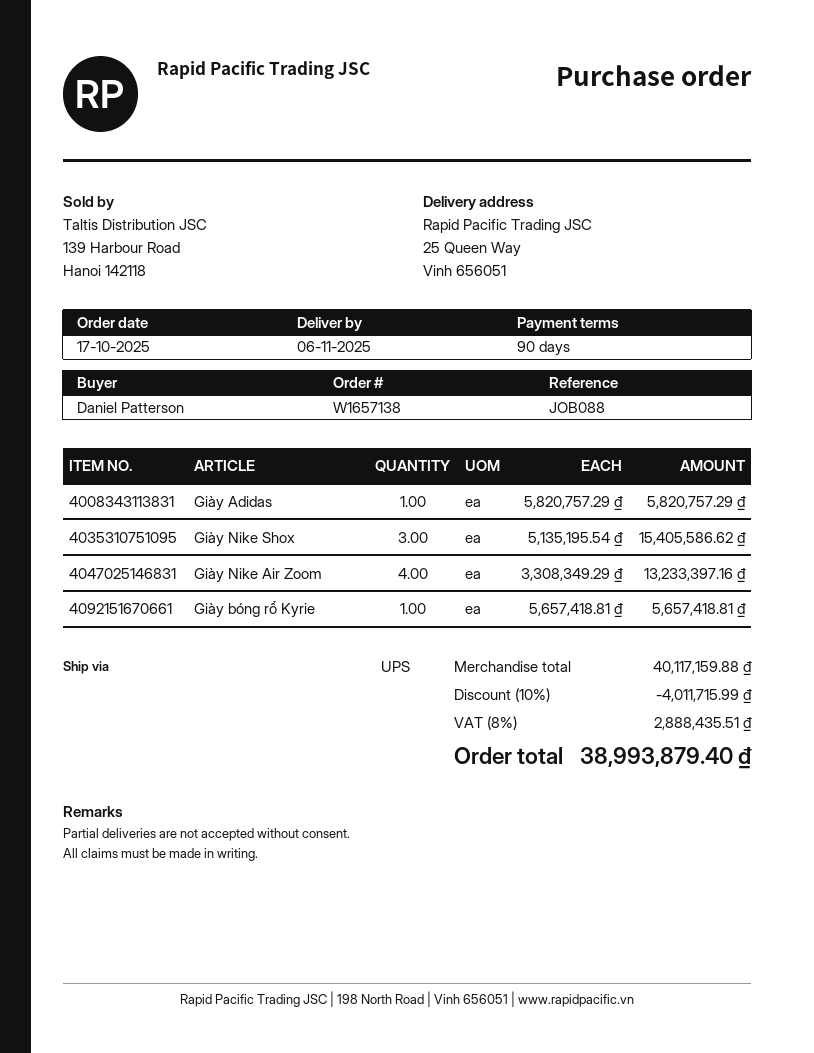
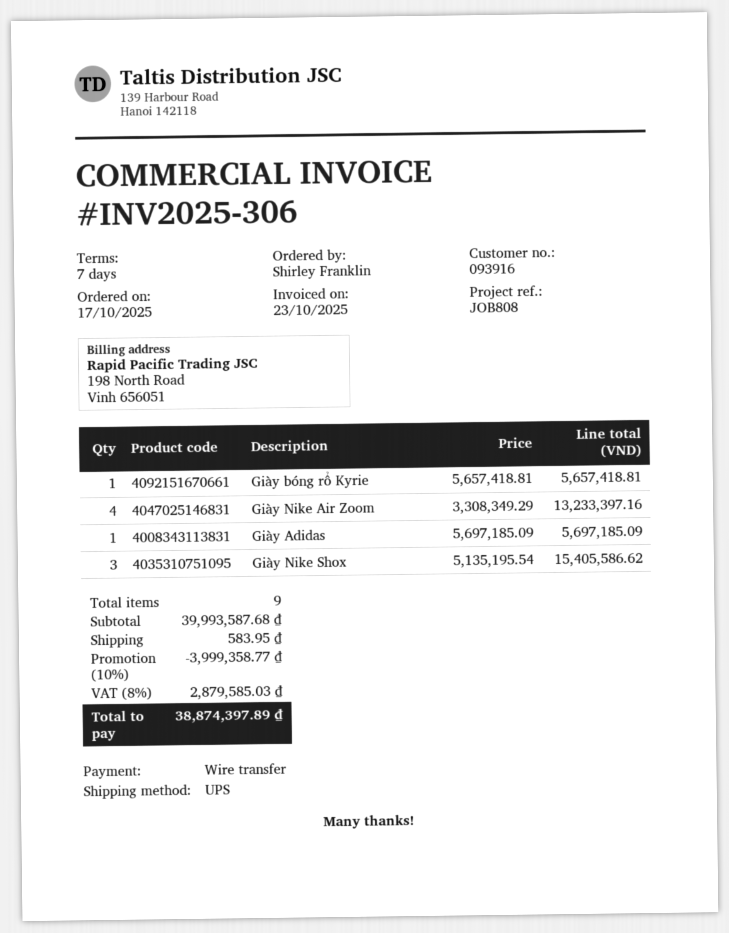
payment terms: 90 days -> 7 days
reference: JOB088 -> JOB808
ordered by: Daniel Patterson -> Shirley Franklin
Giày Adidas: 1 x 5820757.29 = 5820757.29 -> 1 x 5697185.09 = 5697185.09
subtotal: 40117159.88 -> 39993587.68
discount: 10% = 4011715.99 -> 10% = 3999358.77
shipping: none -> 583.95
tax: 8% = 2888435.51 -> 8% = 2879585.03
total: 38993879.40 -> 38874397.89

